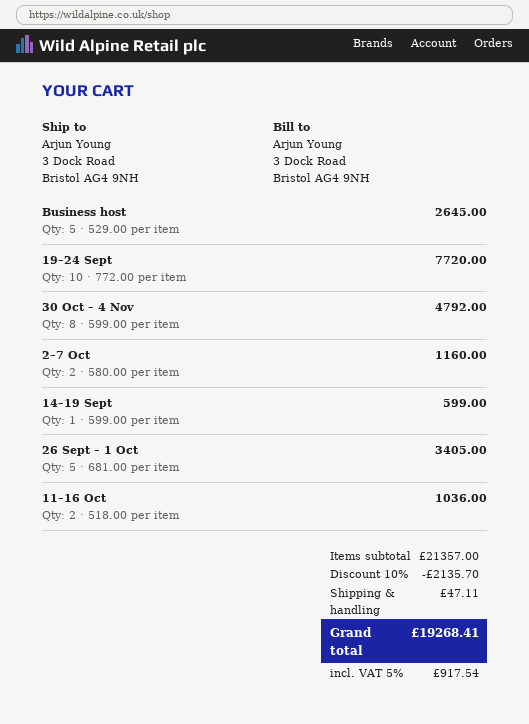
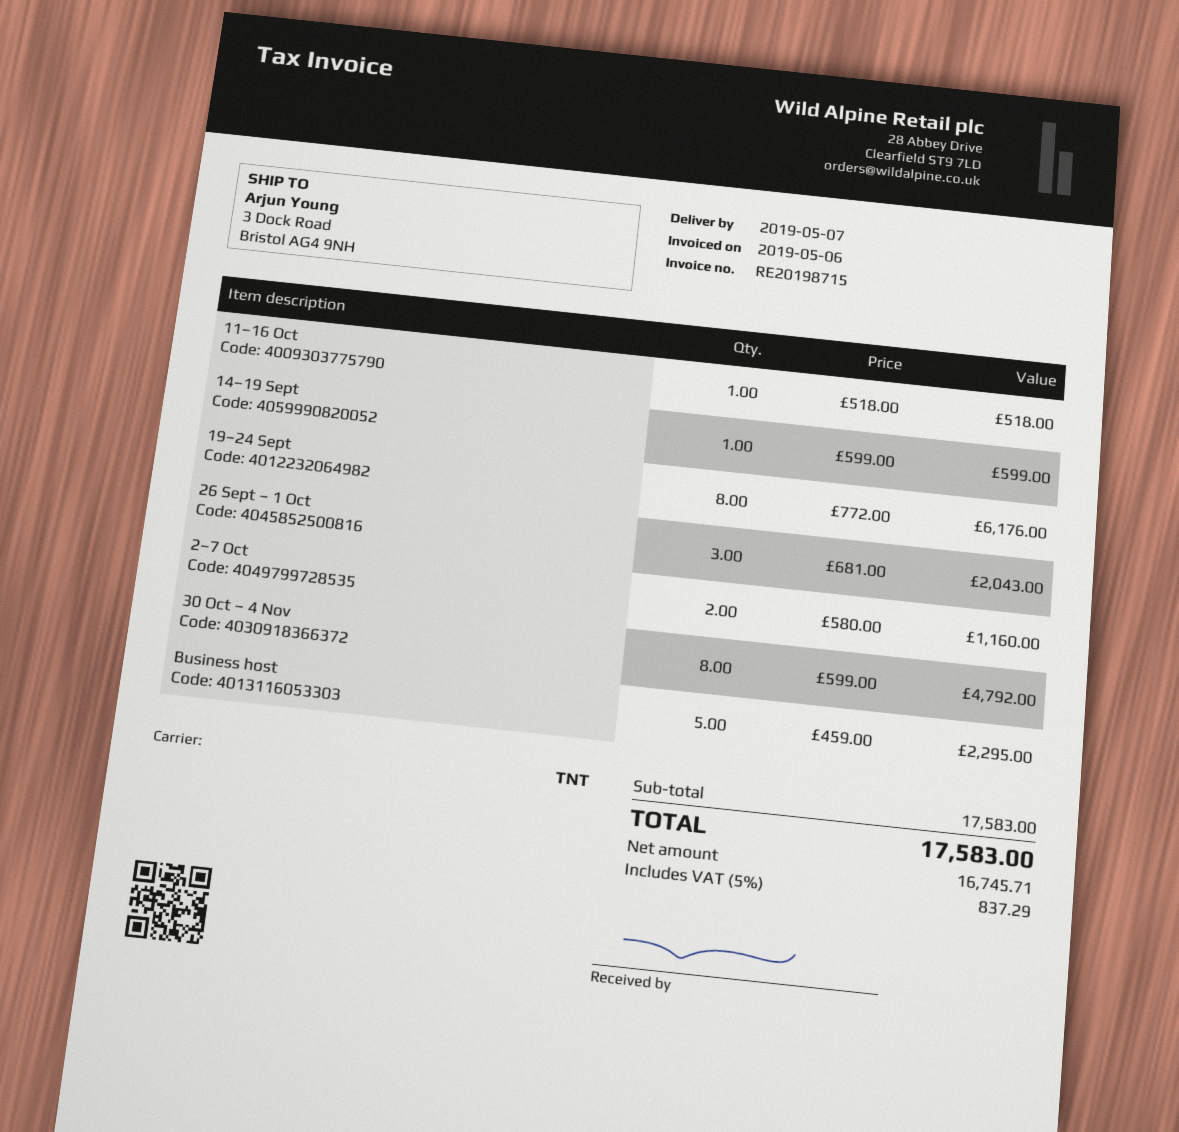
Business host: 5 x 529.00 = 2645.00 -> 5 x 459.00 = 2295.00
19–24 Sept: 10 x 772.00 = 7720.00 -> 8 x 772.00 = 6176.00
26 Sept – 1 Oct: 5 x 681.00 = 3405.00 -> 3 x 681.00 = 2043.00
11–16 Oct: 2 x 518.00 = 1036.00 -> 1 x 518.00 = 518.00
subtotal: 21357.00 -> 17583.00
discount: 10% = 2135.70 -> none
shipping: 47.11 -> none
tax: 5% = 917.54 -> 5% = 837.29
total: 19268.41 -> 17583.00

